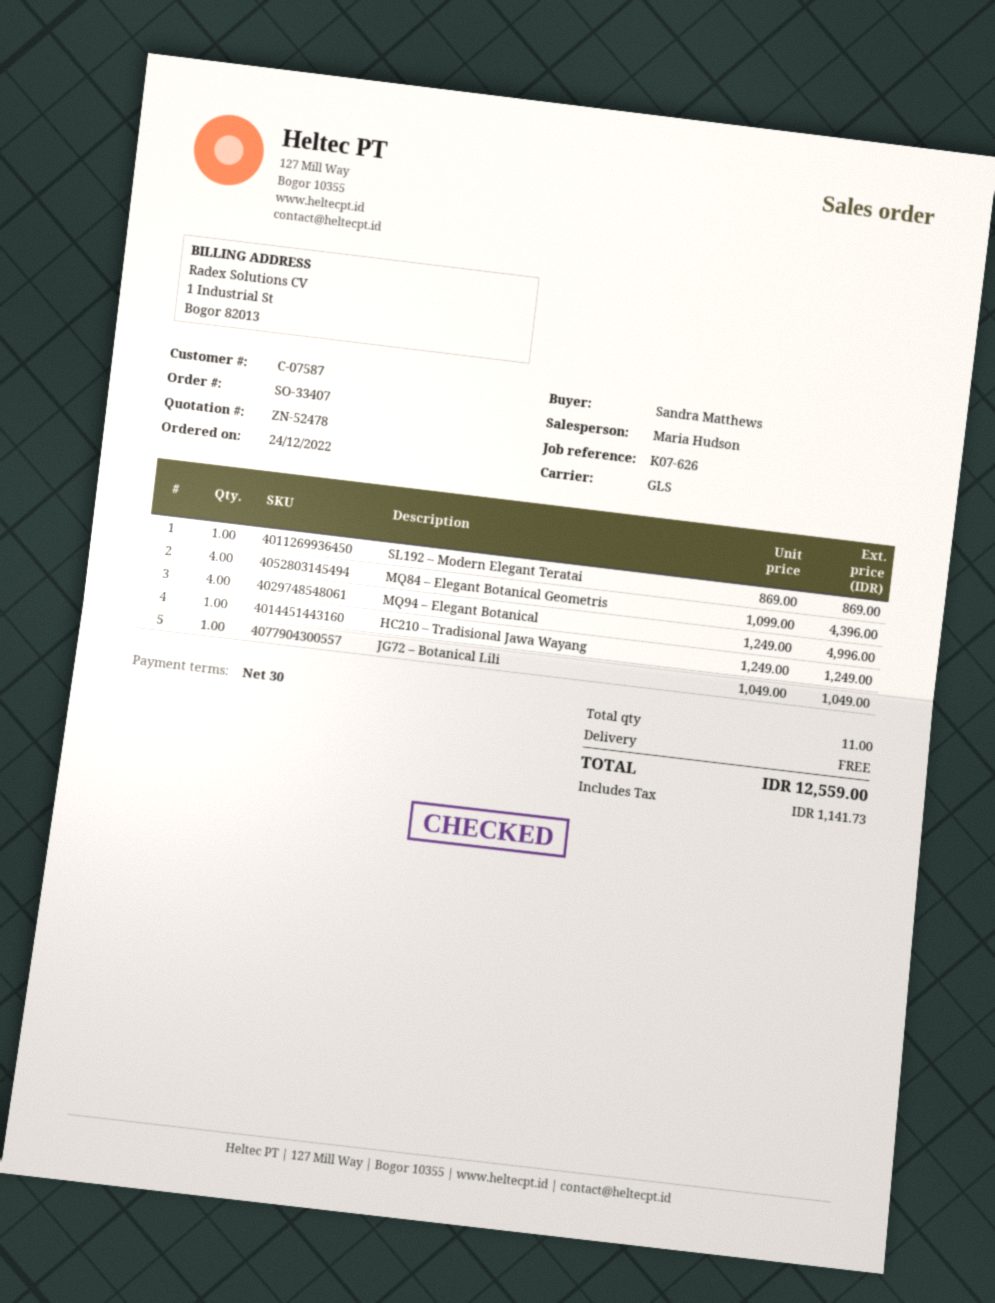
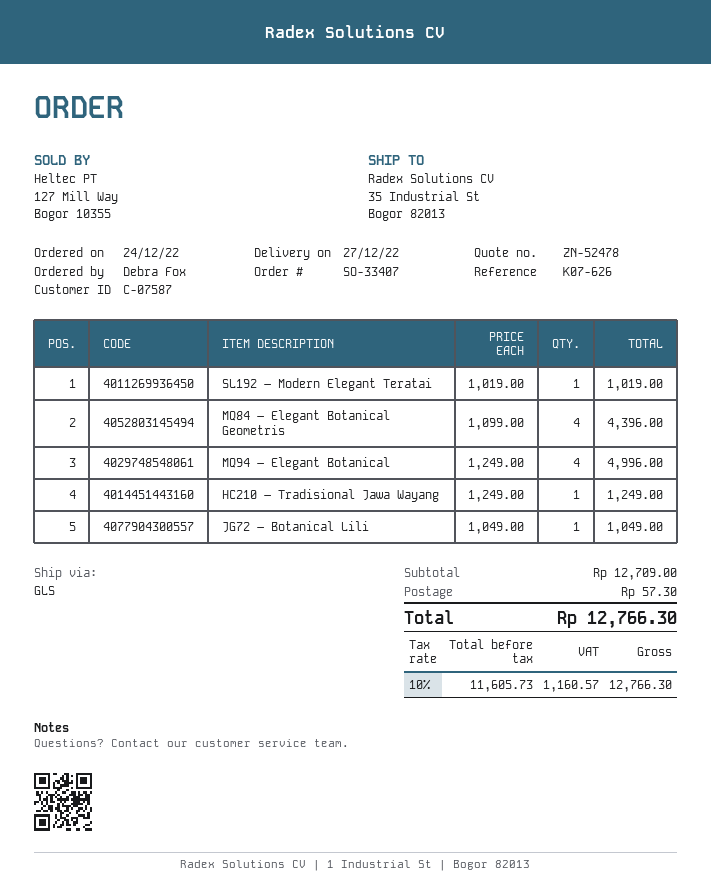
ordered by: Sandra Matthews -> Debra Fox
SL192 – Modern Elegant Teratai: 1 x 869.00 = 869.00 -> 1 x 1019.00 = 1019.00
shipping: 0.00 -> 57.30
tax: 1141.73 -> 1160.57
total: 12559.00 -> 12766.30

